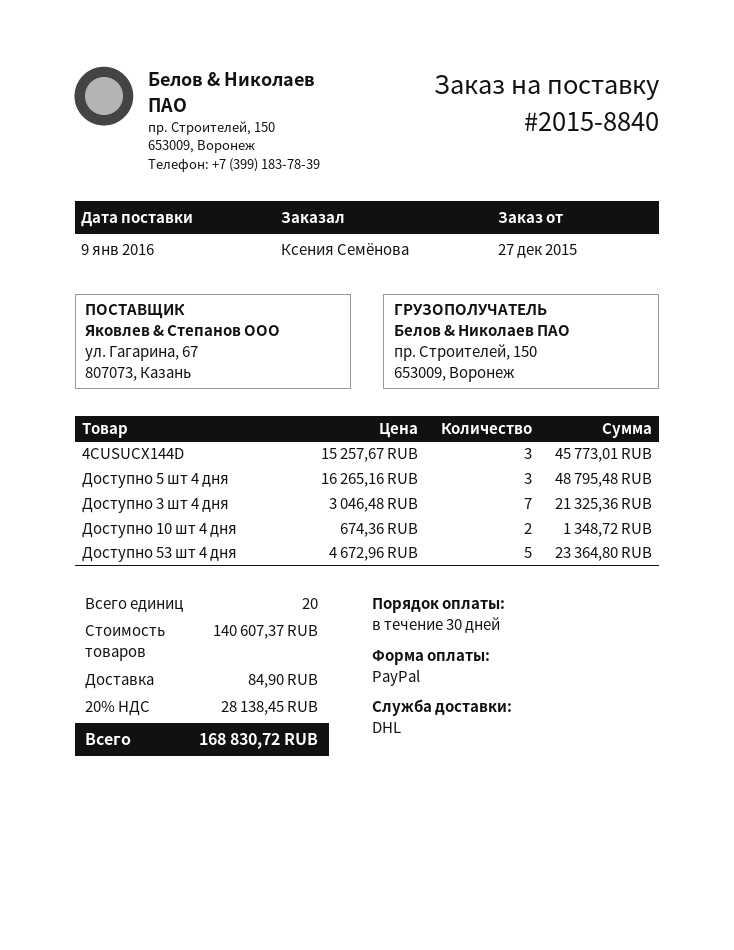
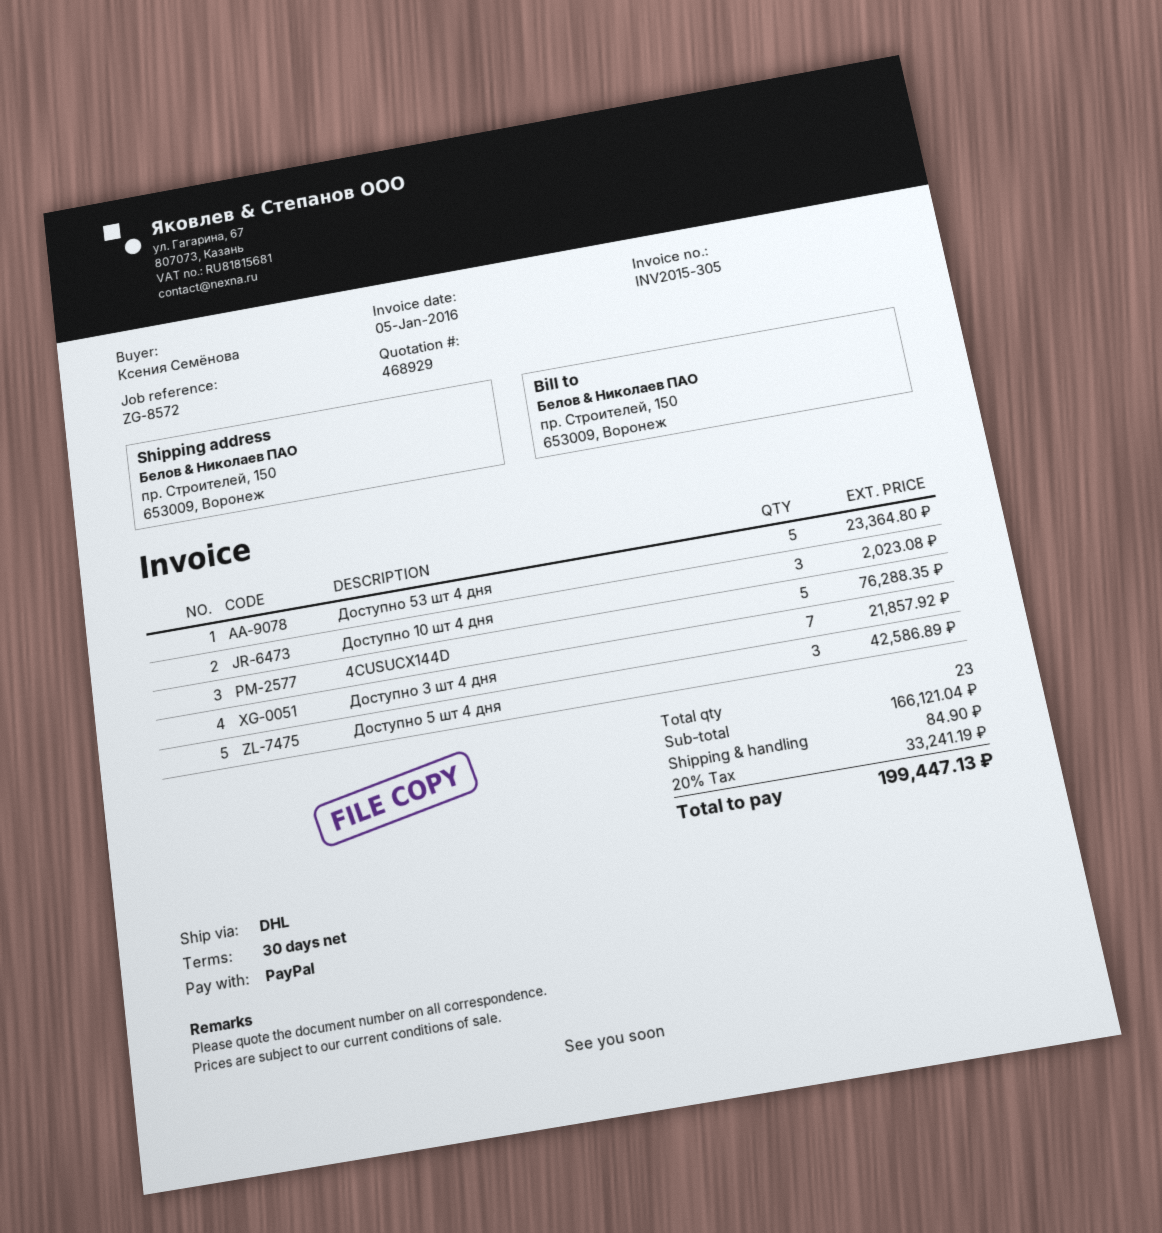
4CUSUCX144D: 3 for 45773.01 -> 5 for 76288.35
Доступно 5 шт 4 дня: 3 for 48795.48 -> 3 for 42586.89
Доступно 3 шт 4 дня: 7 for 21325.36 -> 7 for 21857.92
Доступно 10 шт 4 дня: 2 for 1348.72 -> 3 for 2023.08
total quantity: 20 -> 23
subtotal: 140607.37 -> 166121.04
tax: 20% = 28138.45 -> 20% = 33241.19
total: 168830.72 -> 199447.13

